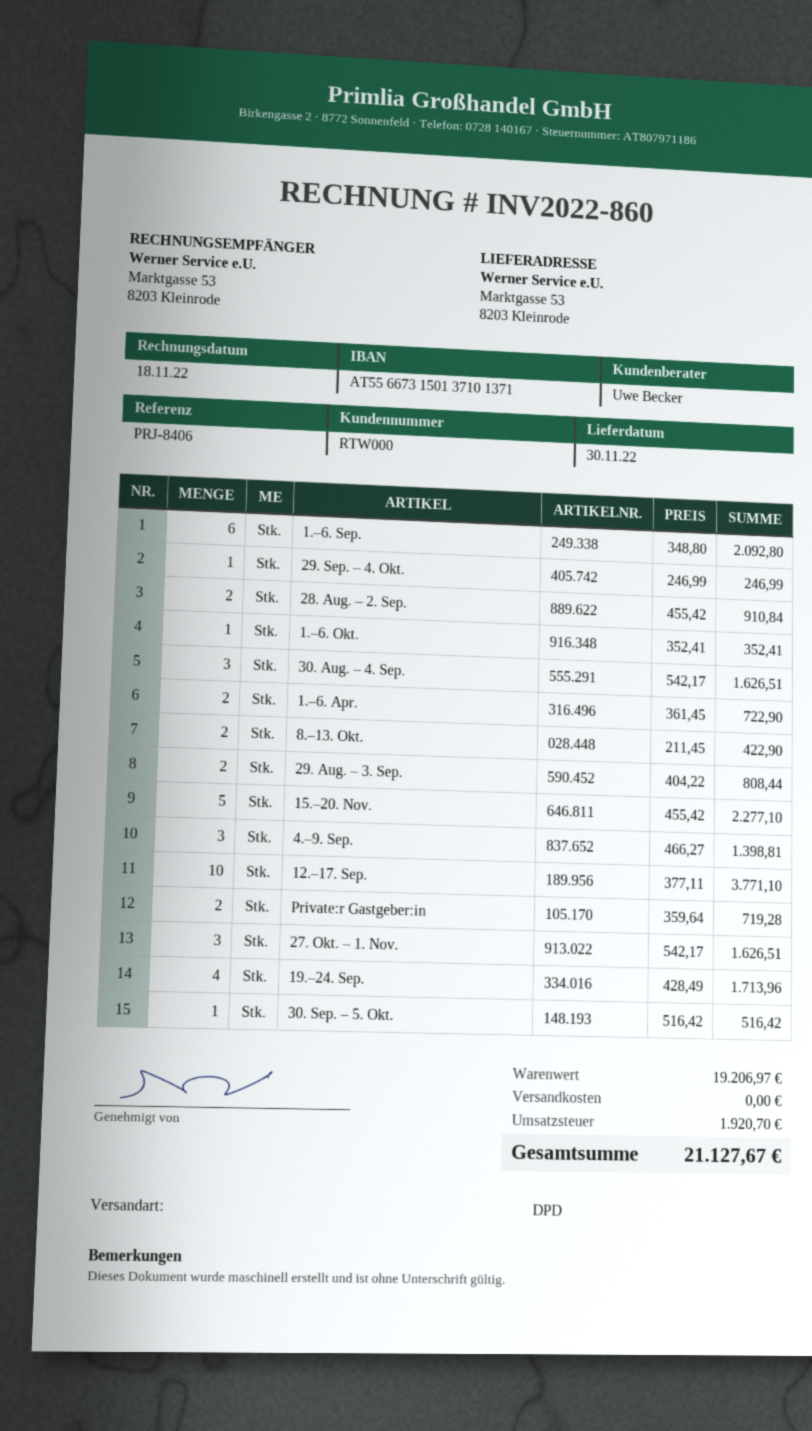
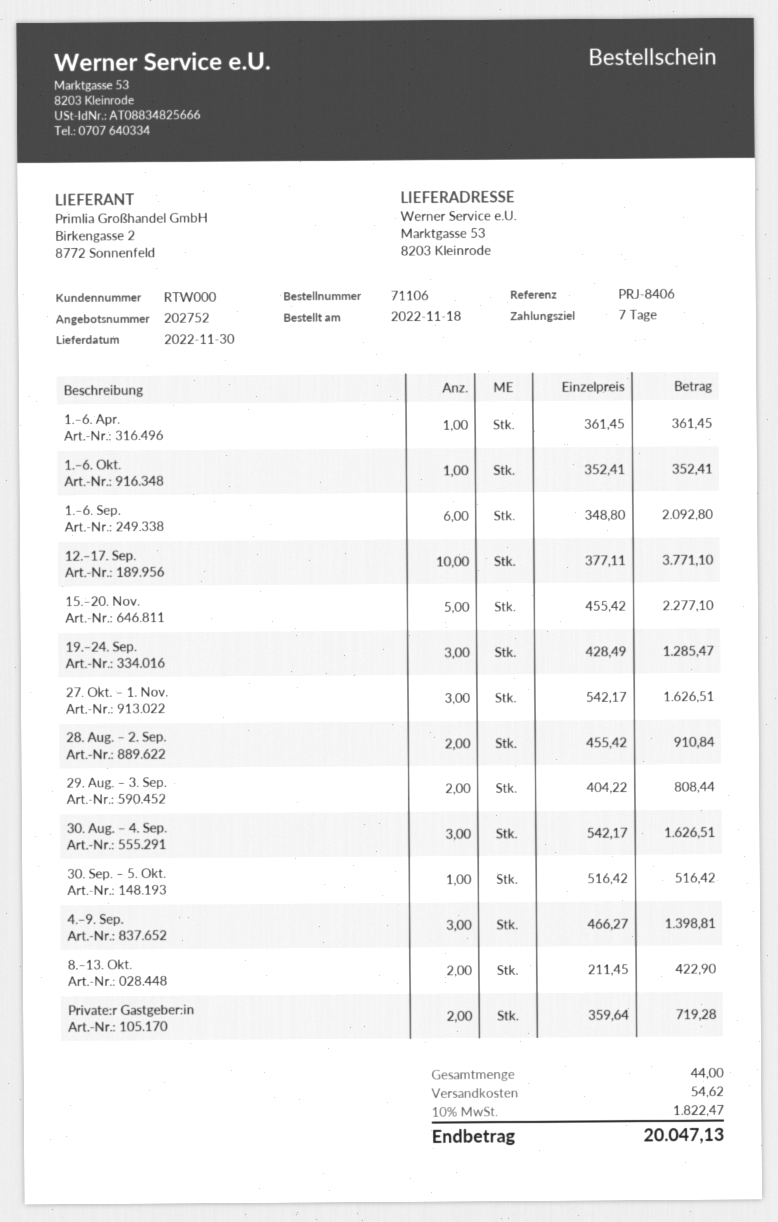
29. Sep. – 4. Okt.: 1 x 246.99 = 246.99 -> none
1.–6. Apr.: 2 x 361.45 = 722.90 -> 1 x 361.45 = 361.45
19.–24. Sep.: 4 x 428.49 = 1713.96 -> 3 x 428.49 = 1285.47
shipping: 0.00 -> 54.62
tax: 1920.70 -> 1822.47
total: 21127.67 -> 20047.13

